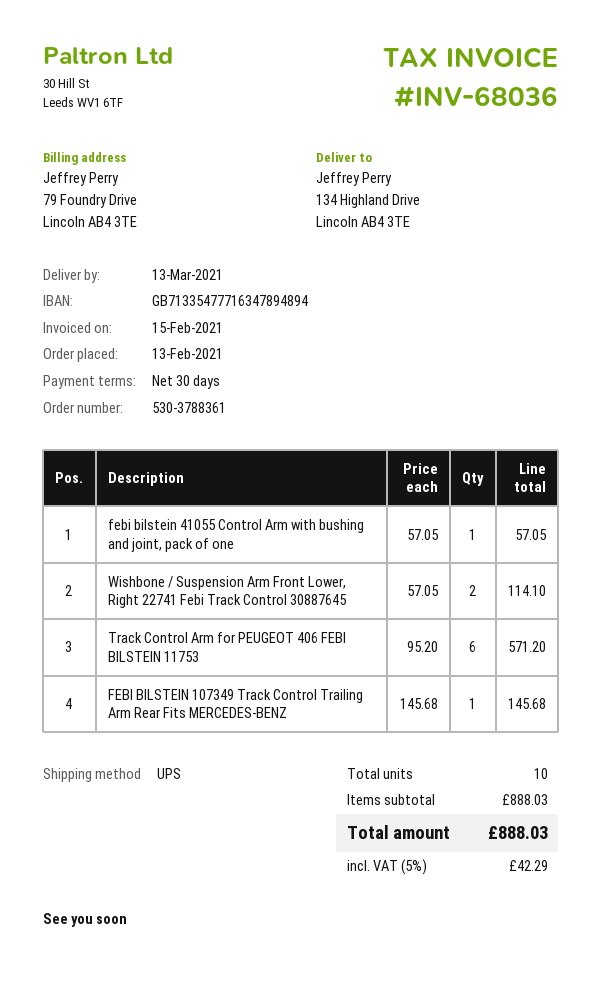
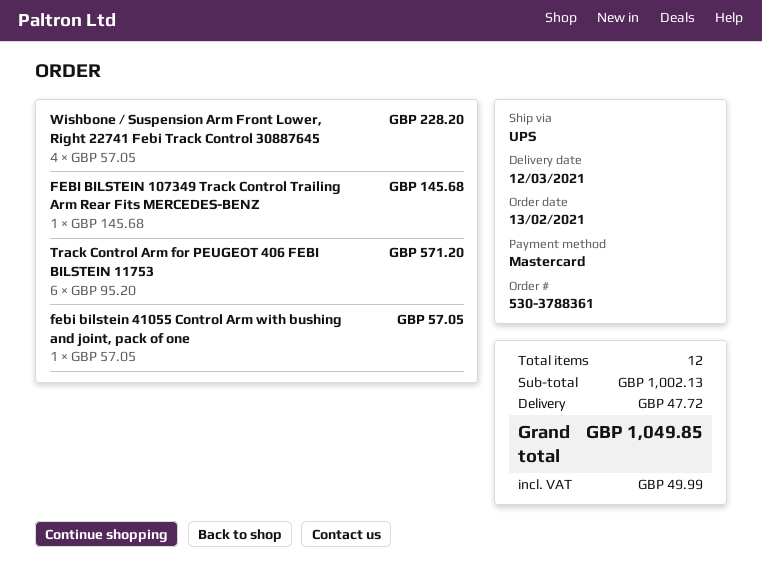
delivery date: 2021-03-13 -> 2021-03-12
Wishbone / Suspension Arm Front Lower, Right 22741 Febi Track Control 30887645: 2 x 57.05 = 114.10 -> 4 x 57.05 = 228.20
total quantity: 10 -> 12
subtotal: 888.03 -> 1002.13
shipping: none -> 47.72
tax: 42.29 -> 49.99
total: 888.03 -> 1049.85

